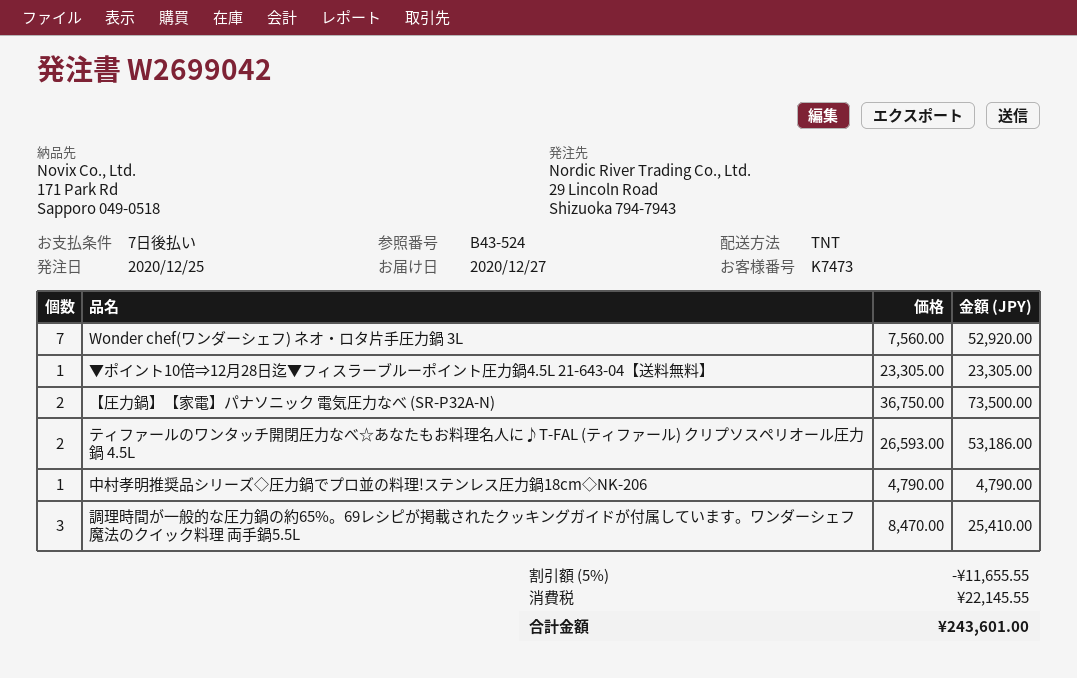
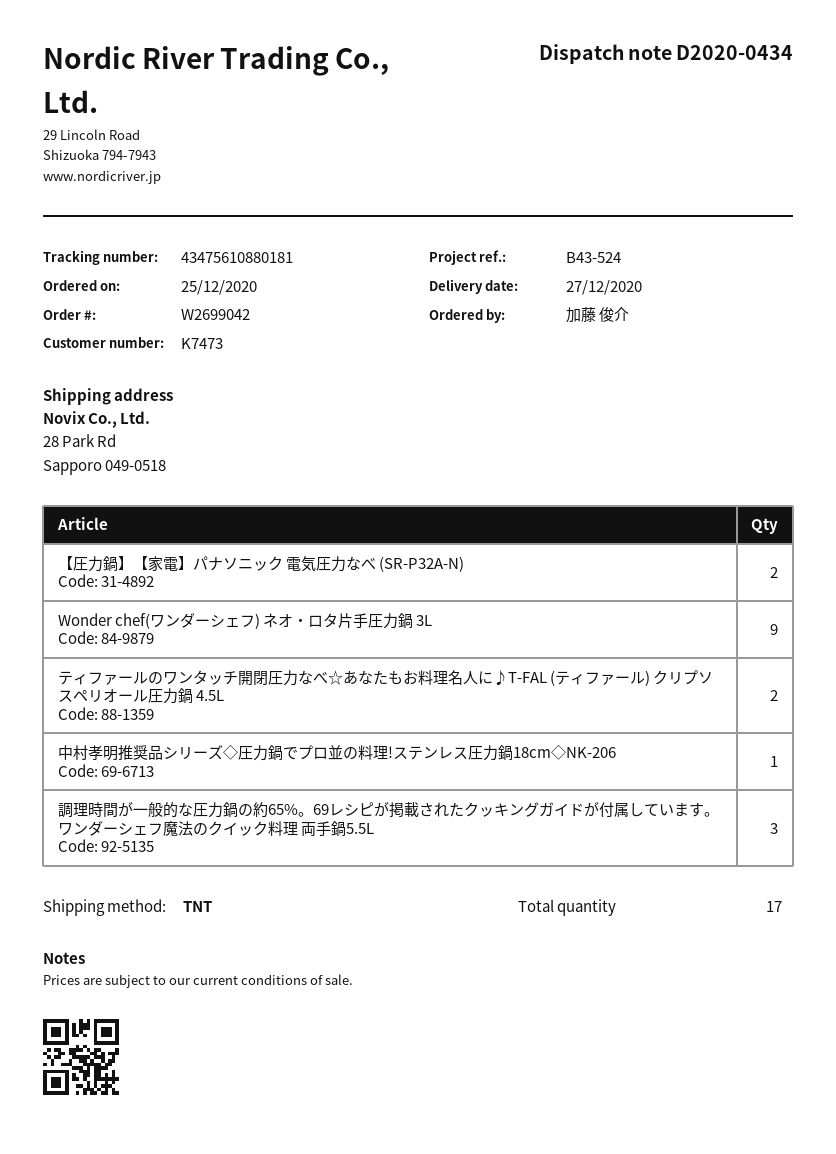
ship to: 171 Park Rd, Sapporo 049-0518 -> 28 Park Rd, Sapporo 049-0518
Wonder chef(ワンダーシェフ) ネオ・ロタ片手圧力鍋 3L: 7 -> 9
▼ポイント10倍⇒12月28日迄▼フィスラーブルーポイント圧力鍋4.5L 21-643-04【送料無料】: 1 -> none

